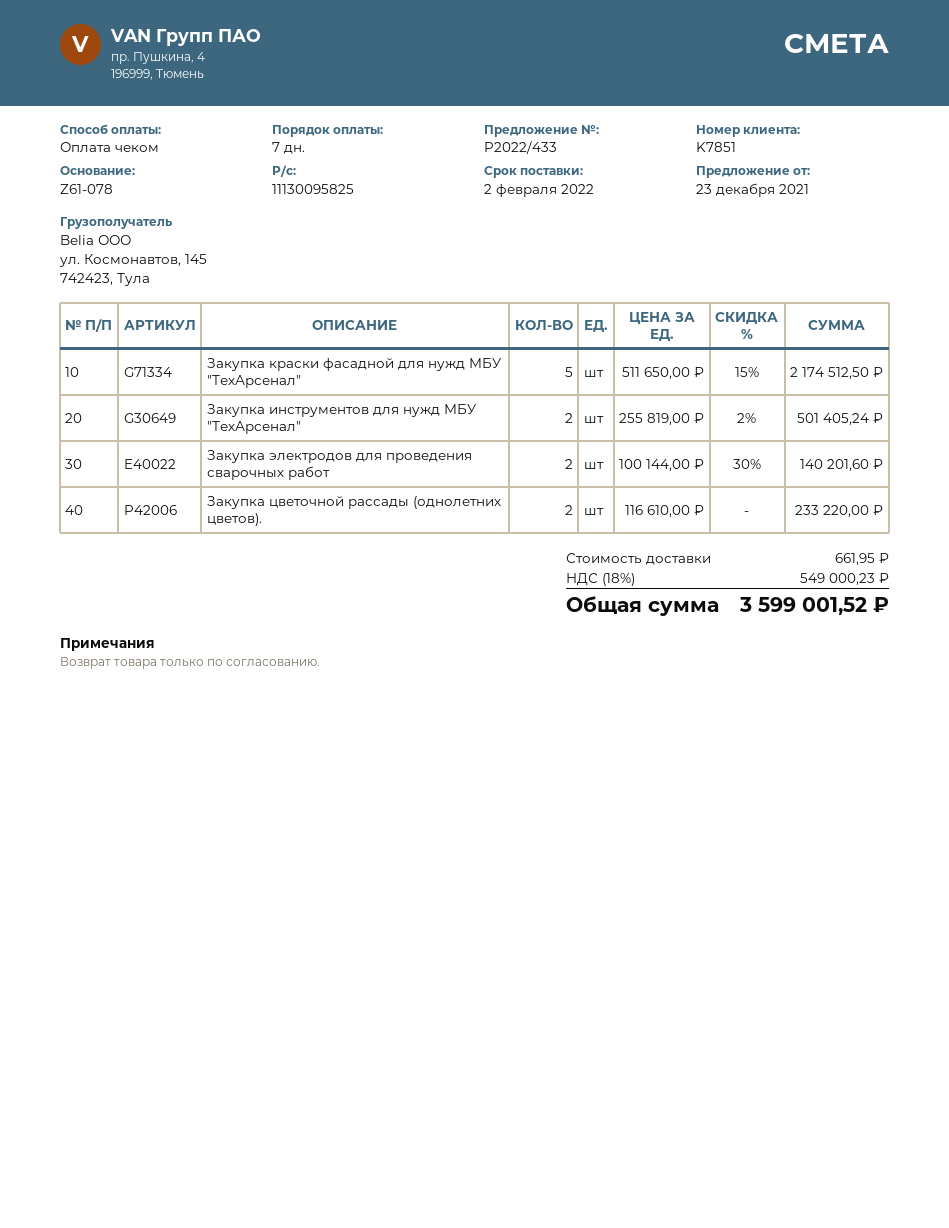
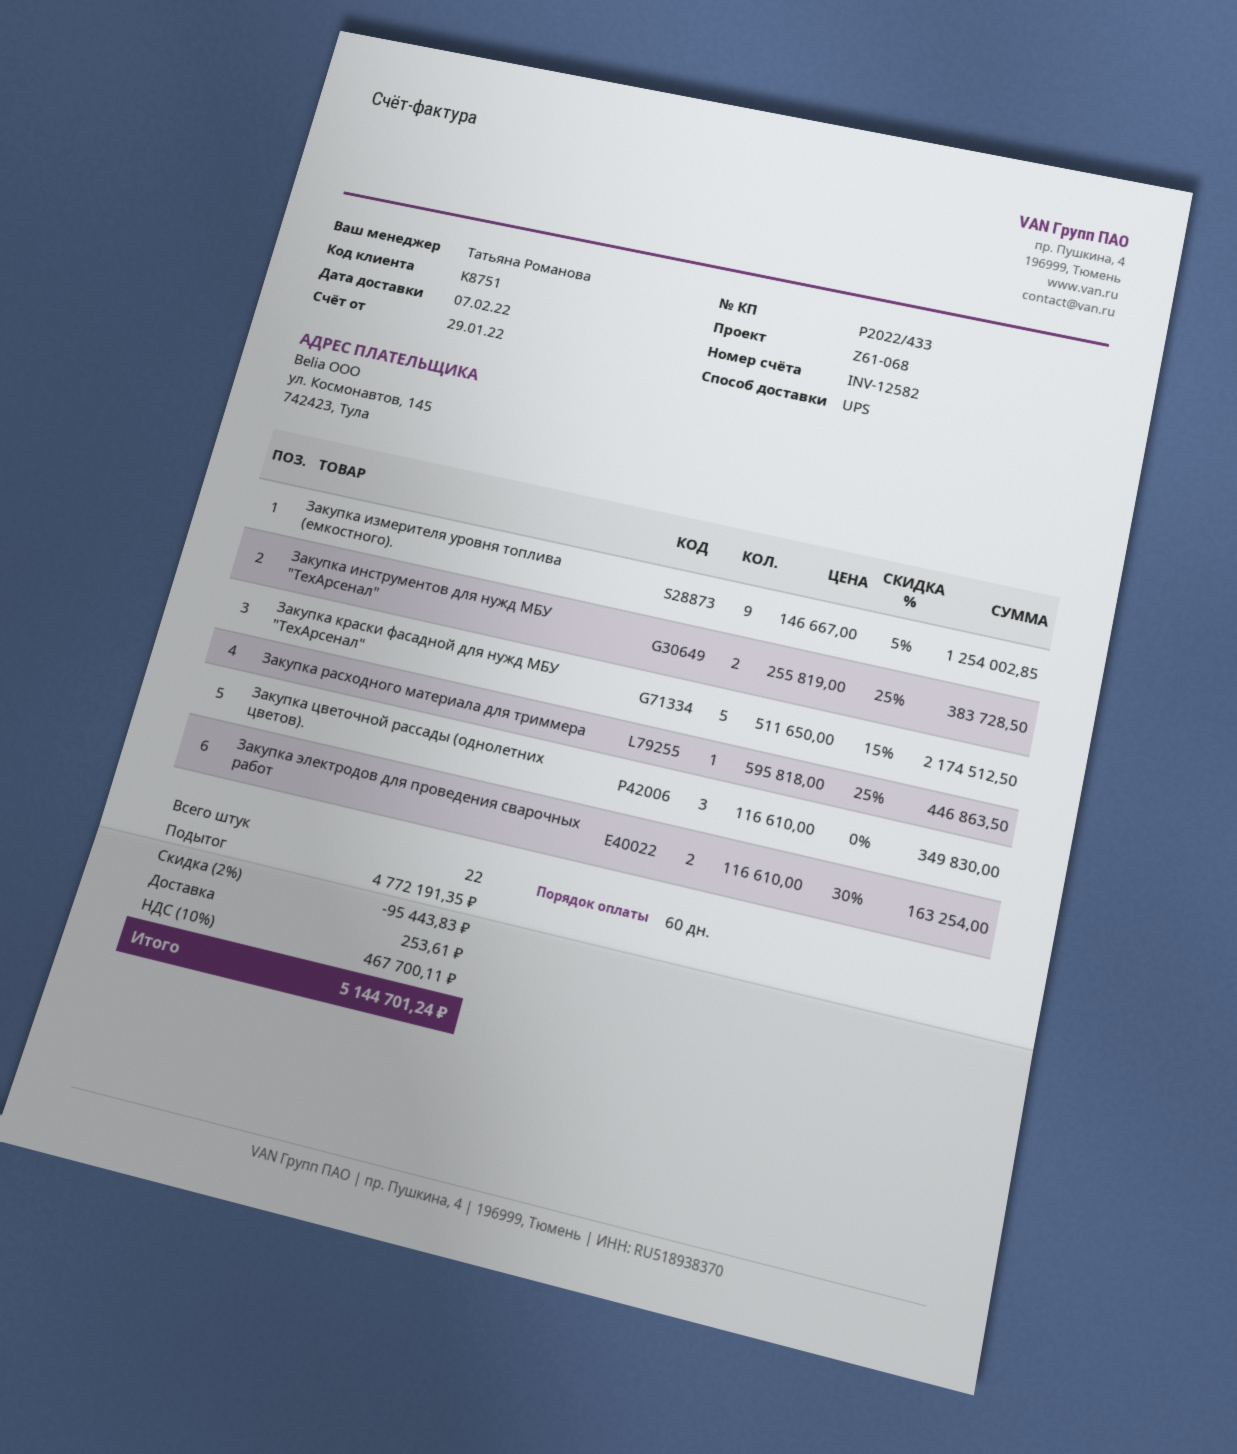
delivery date: 2022-02-02 -> 2022-02-07
payment terms: 7 days -> 60 days
customer number: K7851 -> K8751
reference: Z61-078 -> Z61-068
Закупка инструментов для нужд МБУ "ТехАрсенал": 2 x 255819.00 - 2% = 501405.24 -> 2 x 255819.00 - 25% = 383728.50
Закупка электродов для проведения сварочных работ: 2 x 100144.00 - 30% = 140201.60 -> 2 x 116610.00 - 30% = 163254.00
Закупка цветочной рассады (однолетних цветов).: 2 x 116610.00 = 233220.00 -> 3 x 116610.00 = 349830.00
Закупка измерителя уровня топлива (емкостного).: none -> 9 x 146667.00 - 5% = 1254002.85
Закупка расходного материала для триммера: none -> 1 x 595818.00 - 25% = 446863.50
discount: none -> 2% = 95443.83
shipping: 661.95 -> 253.61
tax: 18% = 549000.23 -> 10% = 467700.11
total: 3599001.52 -> 5144701.24

